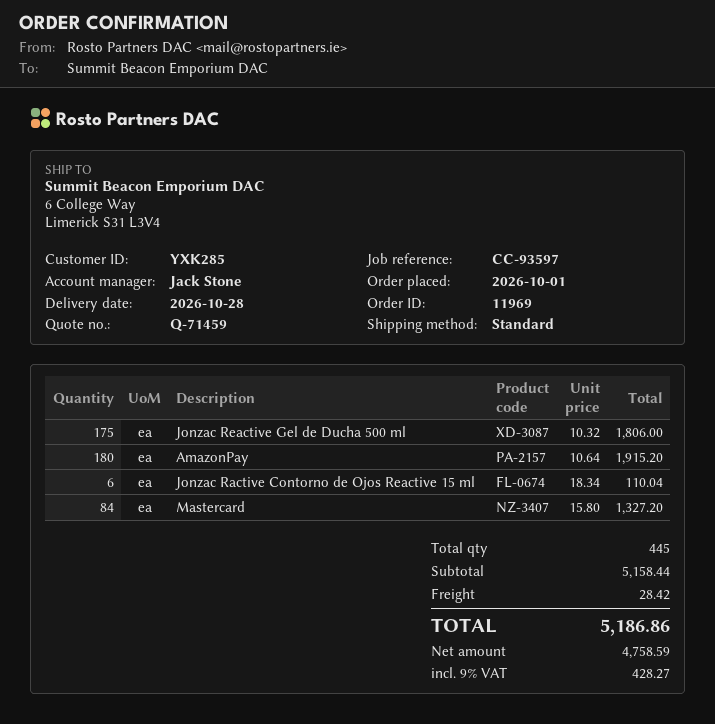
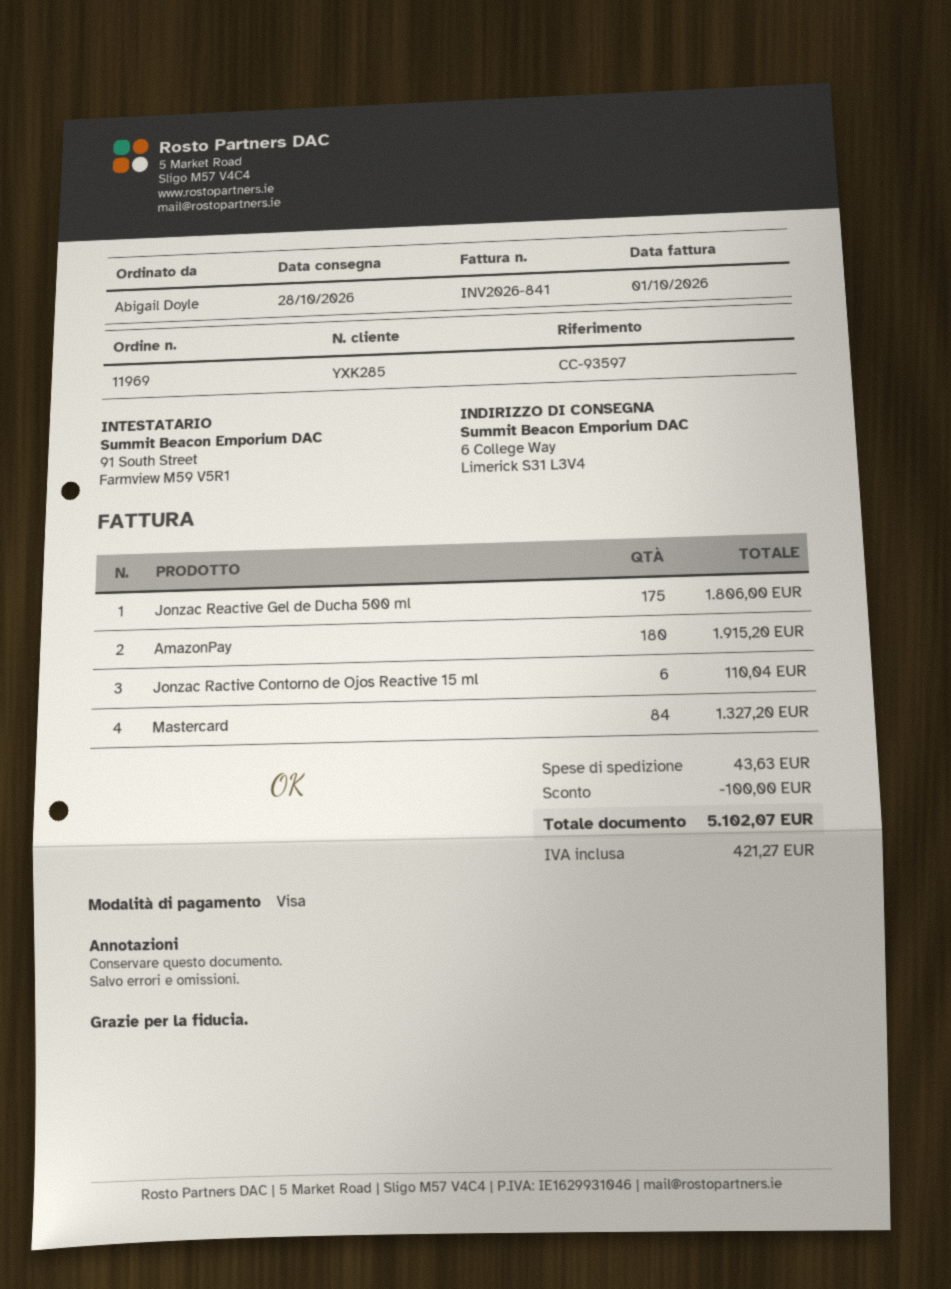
discount: none -> 100.00
shipping: 28.42 -> 43.63
tax: 428.27 -> 421.27
total: 5186.86 -> 5102.07

